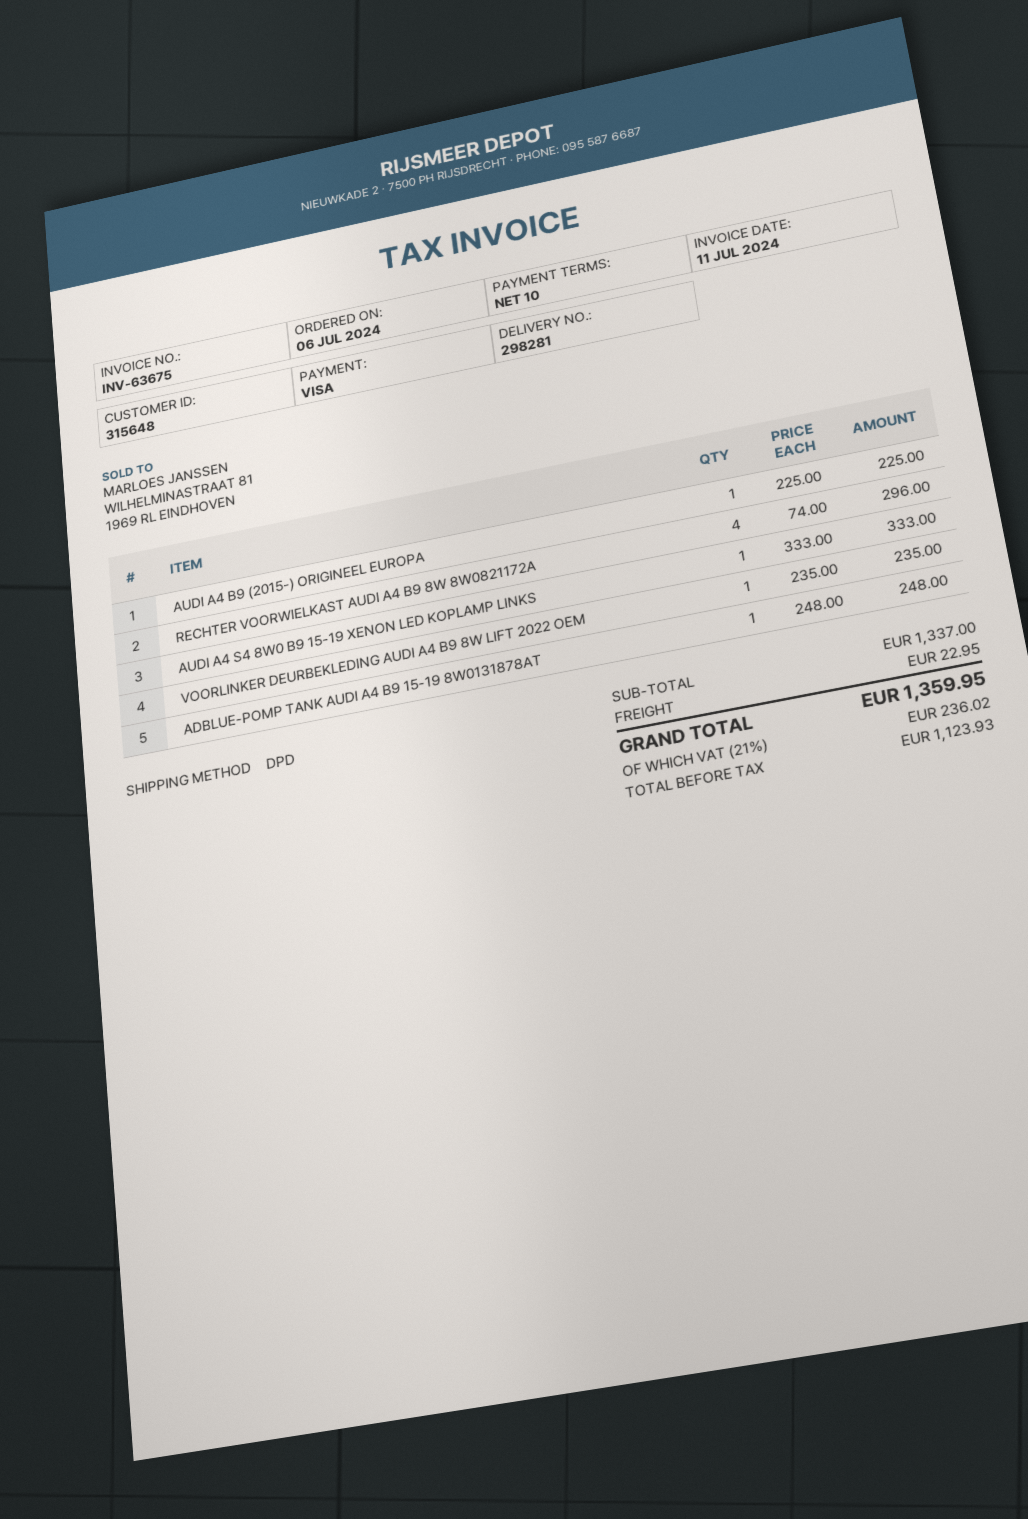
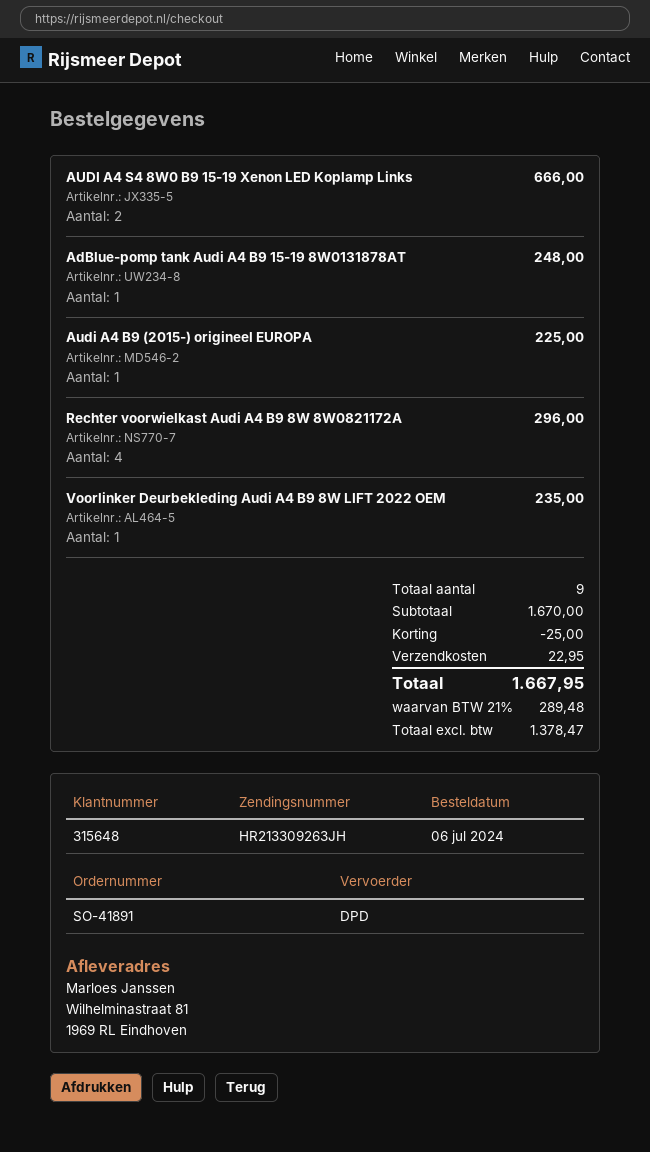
AUDI A4 S4 8W0 B9 15-19 XENON LED KOPLAMP LINKS: 1 for 333.00 -> 2 for 666.00
subtotal: 1337.00 -> 1670.00
discount: none -> 25.00
net: 1123.93 -> 1378.47
tax: 21% = 236.02 -> 21% = 289.48
total: 1359.95 -> 1667.95

